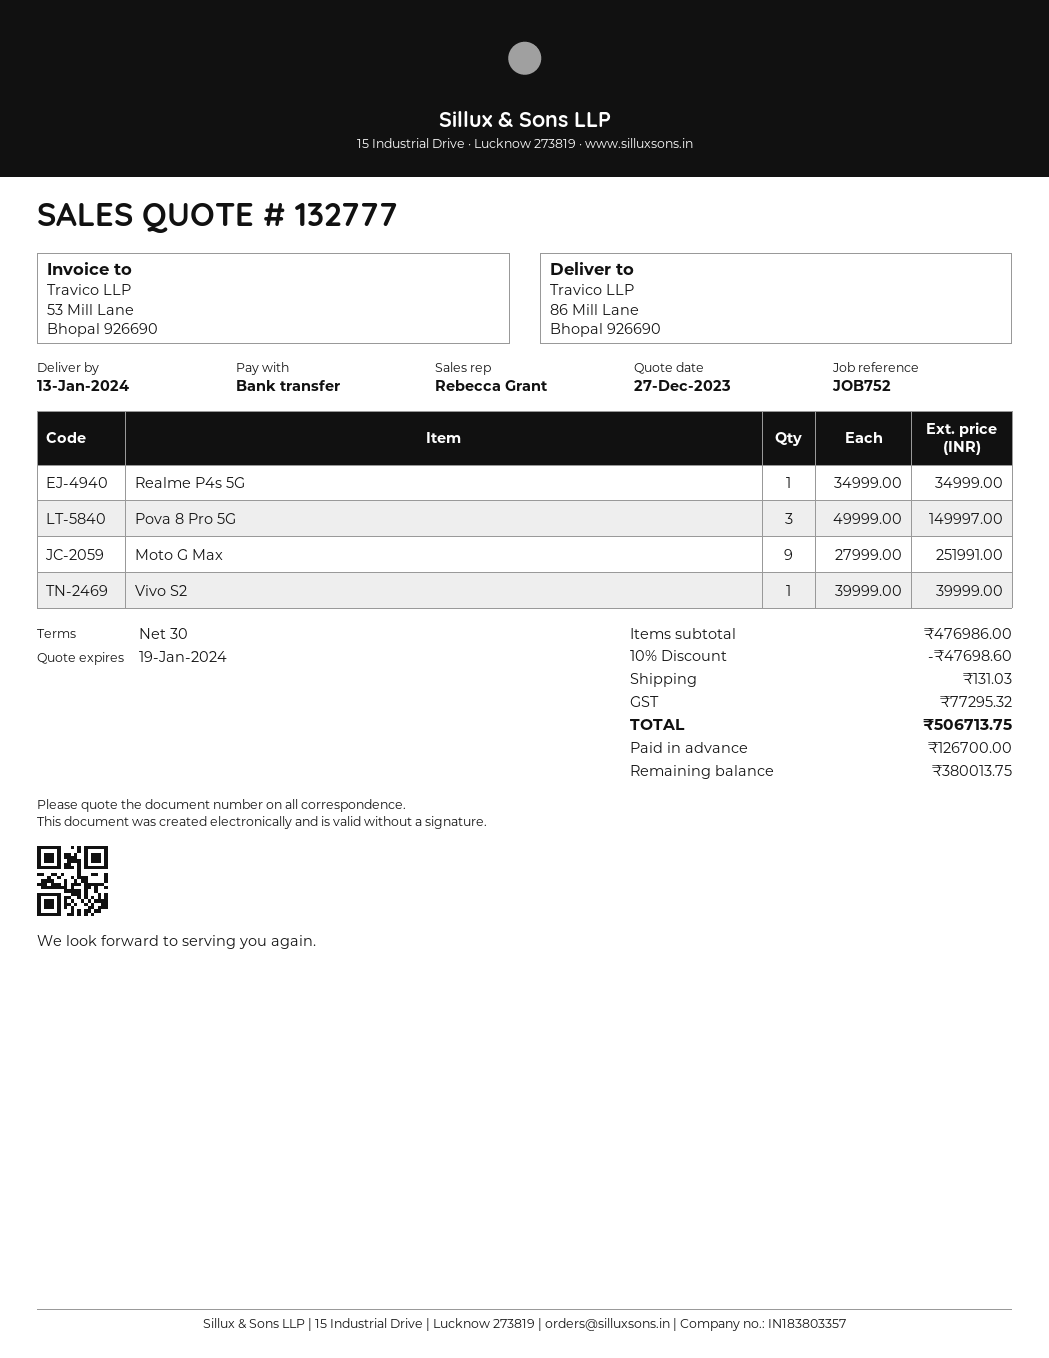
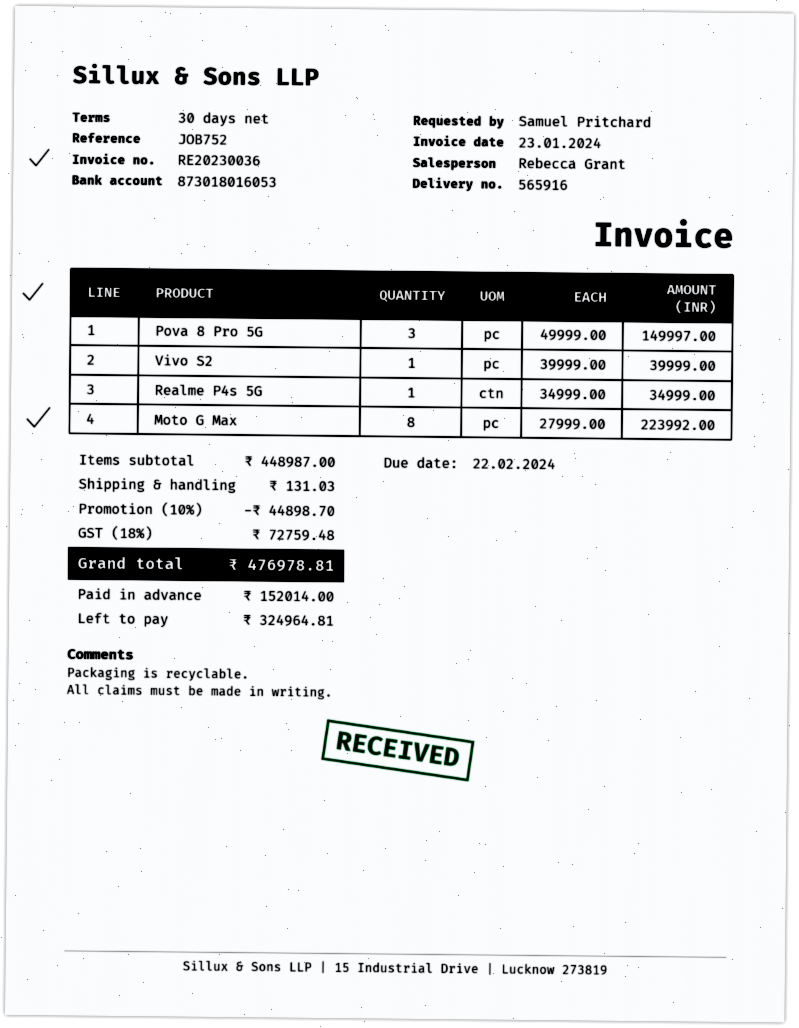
Moto G Max: 9 x 27999.00 = 251991.00 -> 8 x 27999.00 = 223992.00
subtotal: 476986.00 -> 448987.00
discount: 10% = 47698.60 -> 10% = 44898.70
tax: 77295.32 -> 72759.48
total: 506713.75 -> 476978.81
deposit: 126700.00 -> 152014.00
balance: 380013.75 -> 324964.81

